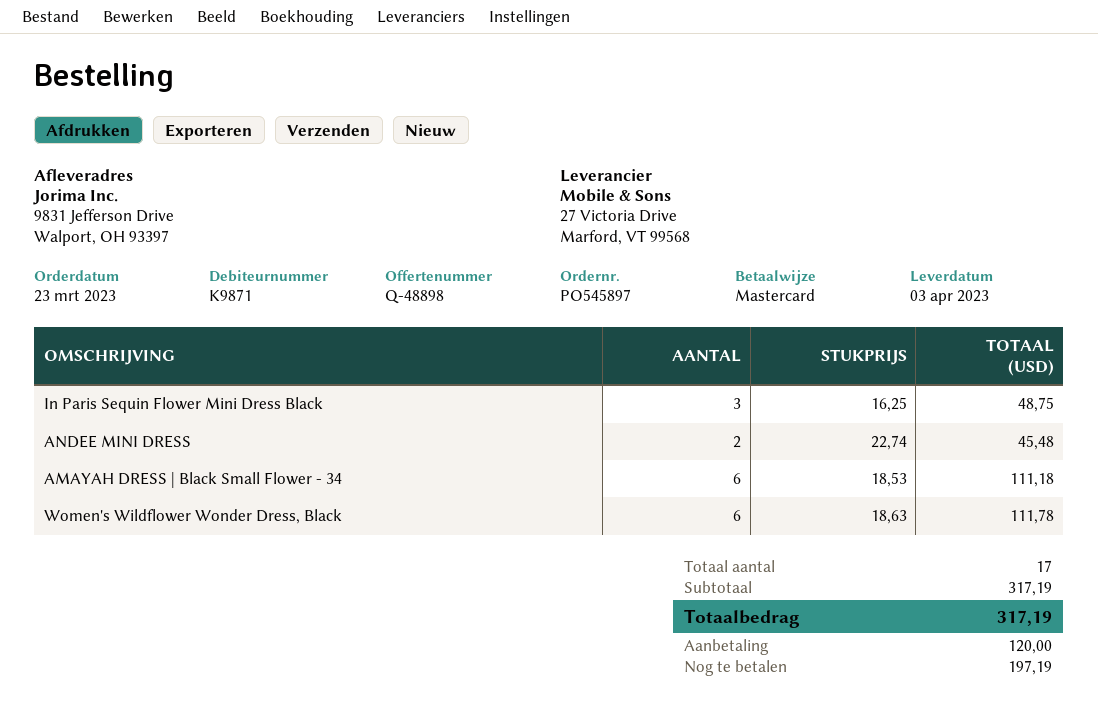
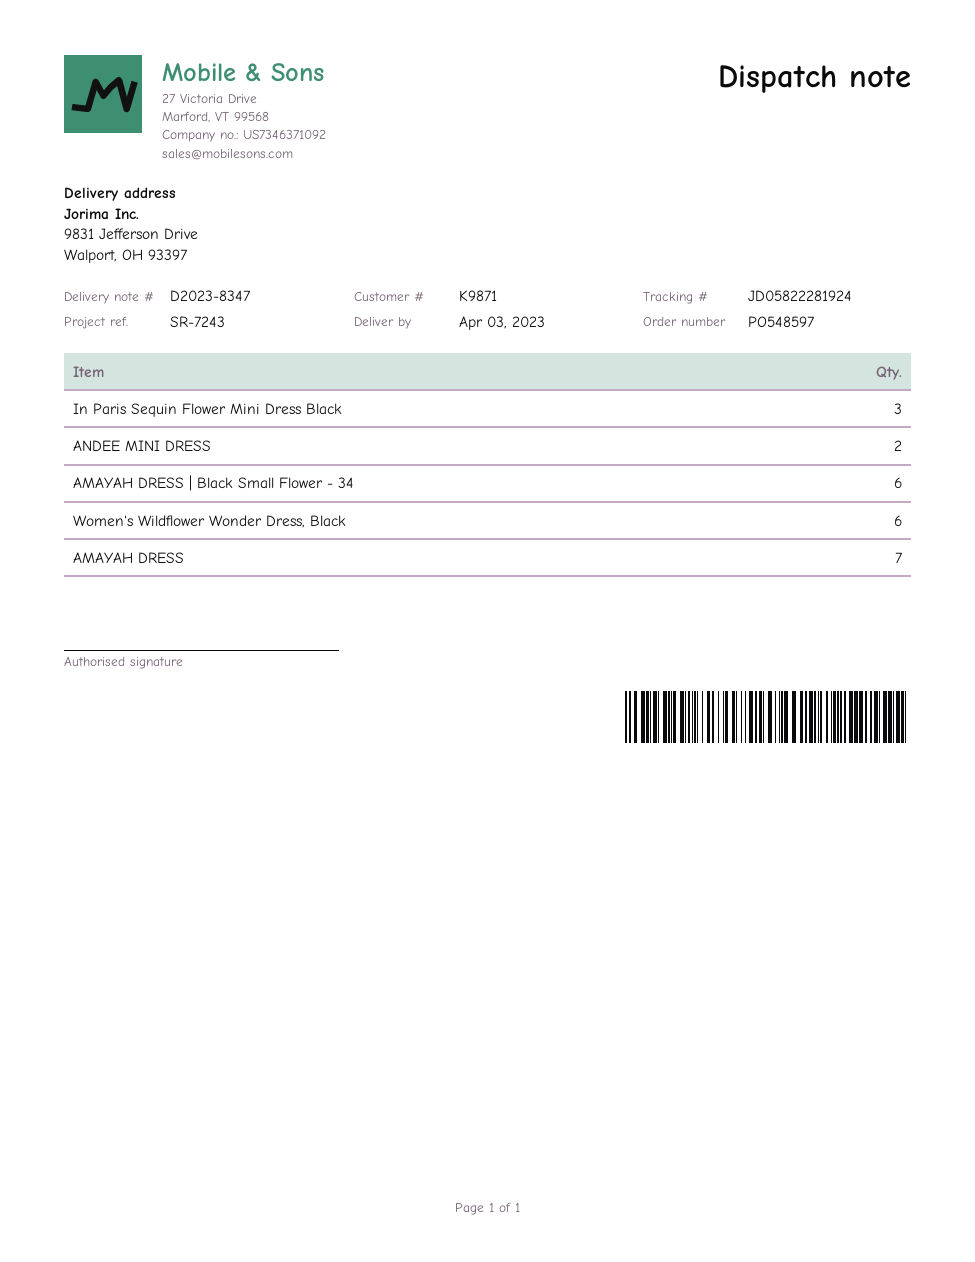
order number: PO545897 -> PO548597
AMAYAH DRESS: none -> 7

